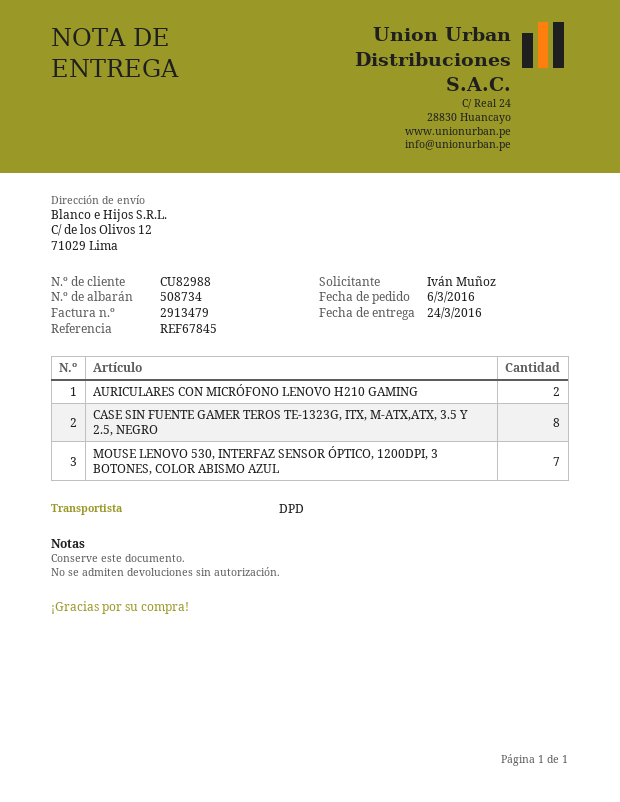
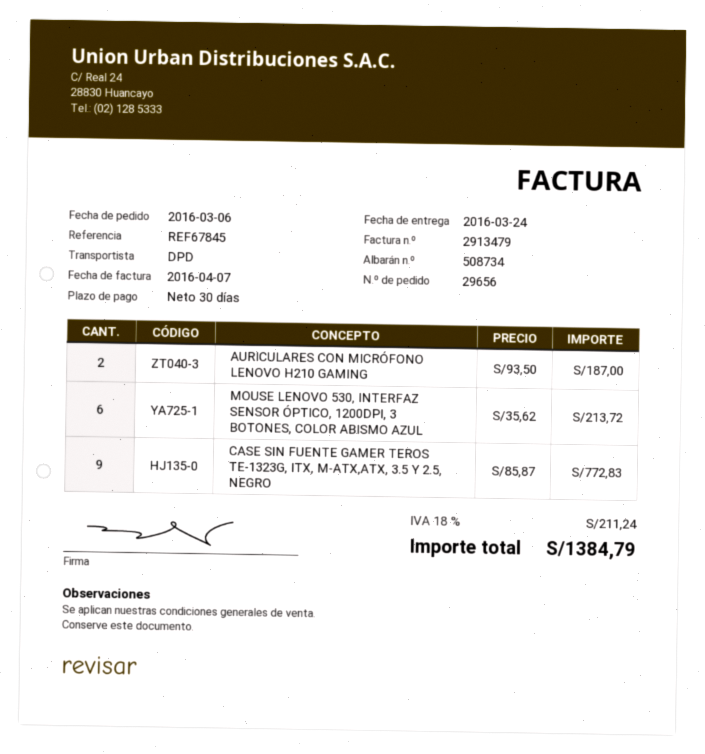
CASE SIN FUENTE GAMER TEROS TE-1323G, ITX, M-ATX,ATX, 3.5 Y 2.5, NEGRO: 8 -> 9
MOUSE LENOVO 530, INTERFAZ SENSOR ÓPTICO, 1200DPI, 3 BOTONES, COLOR ABISMO AZUL: 7 -> 6

